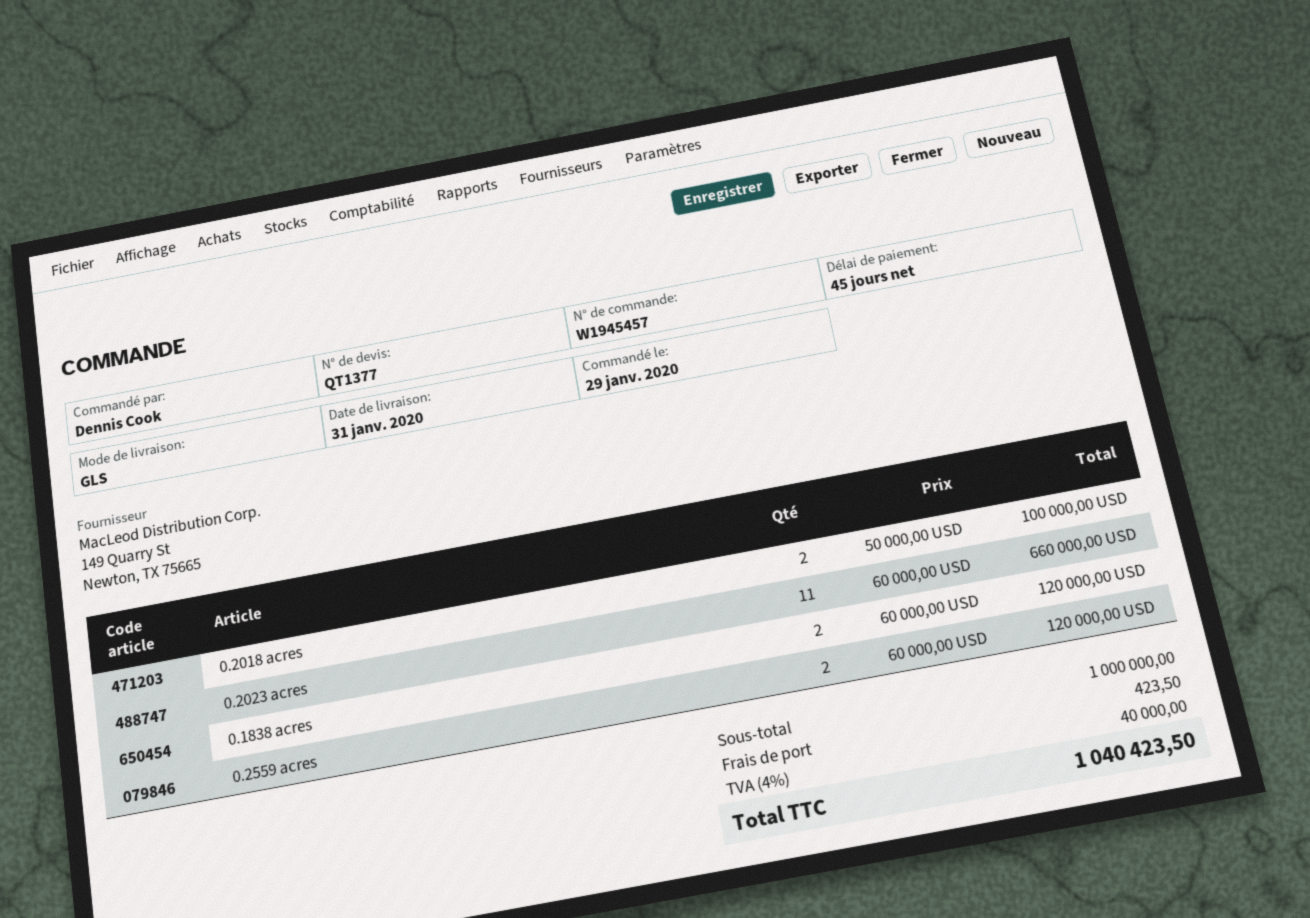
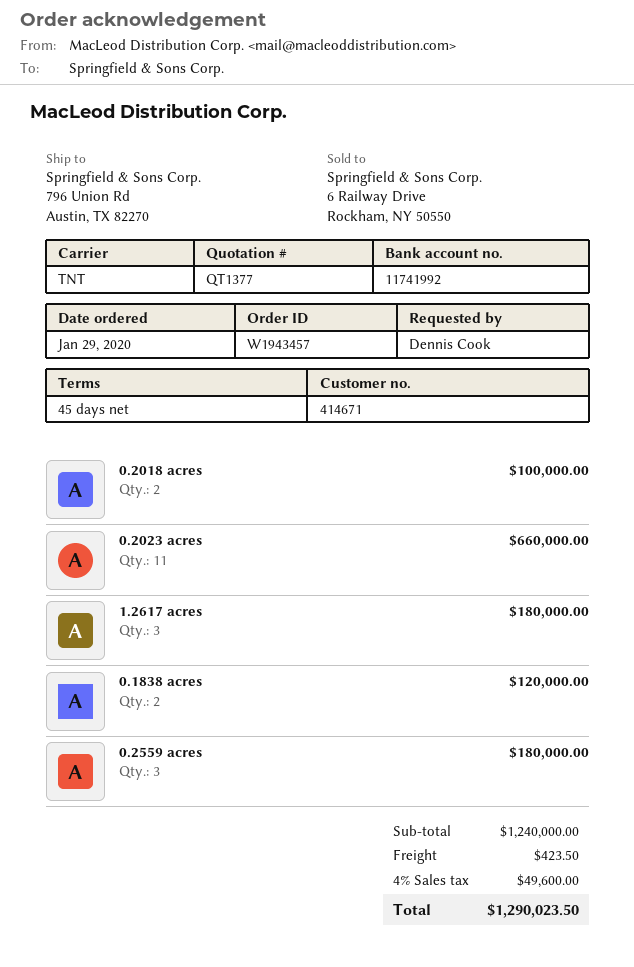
order number: W1945457 -> W1943457
shipping method: GLS -> TNT
0.2559 acres: 2 for 120000.00 -> 3 for 180000.00
1.2617 acres: none -> 3 for 180000.00
subtotal: 1000000.00 -> 1240000.00
tax: 4% = 40000.00 -> 4% = 49600.00
total: 1040423.50 -> 1290023.50

